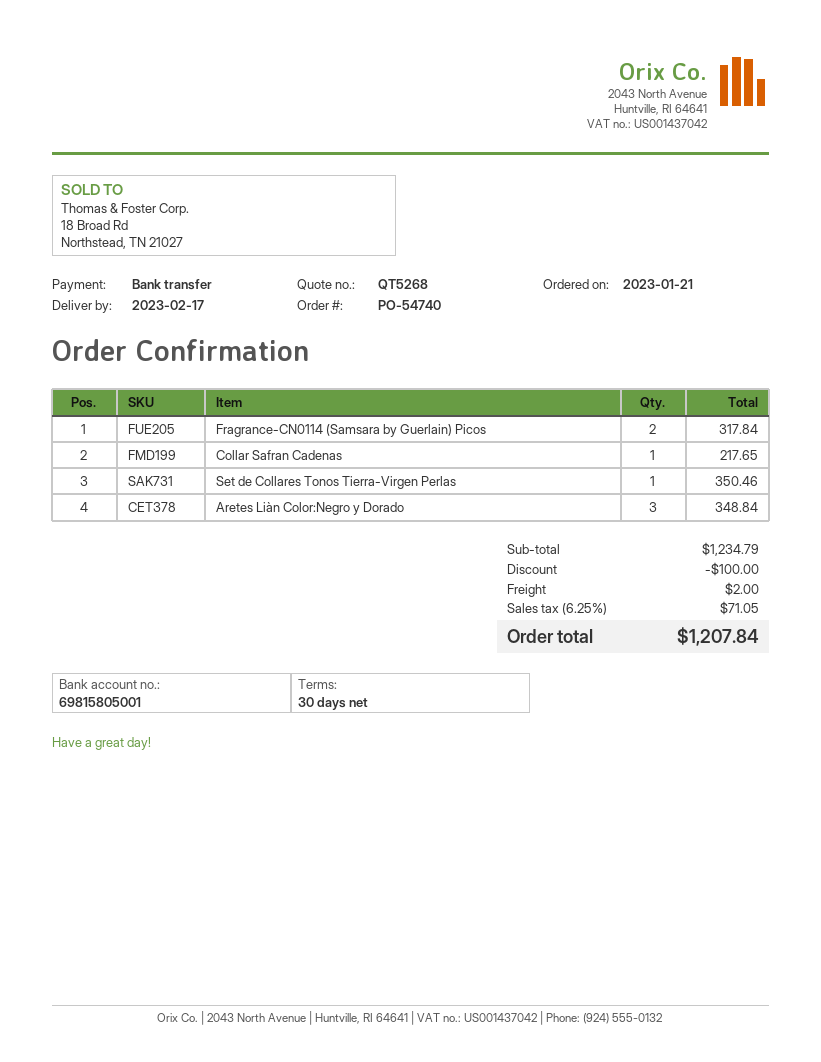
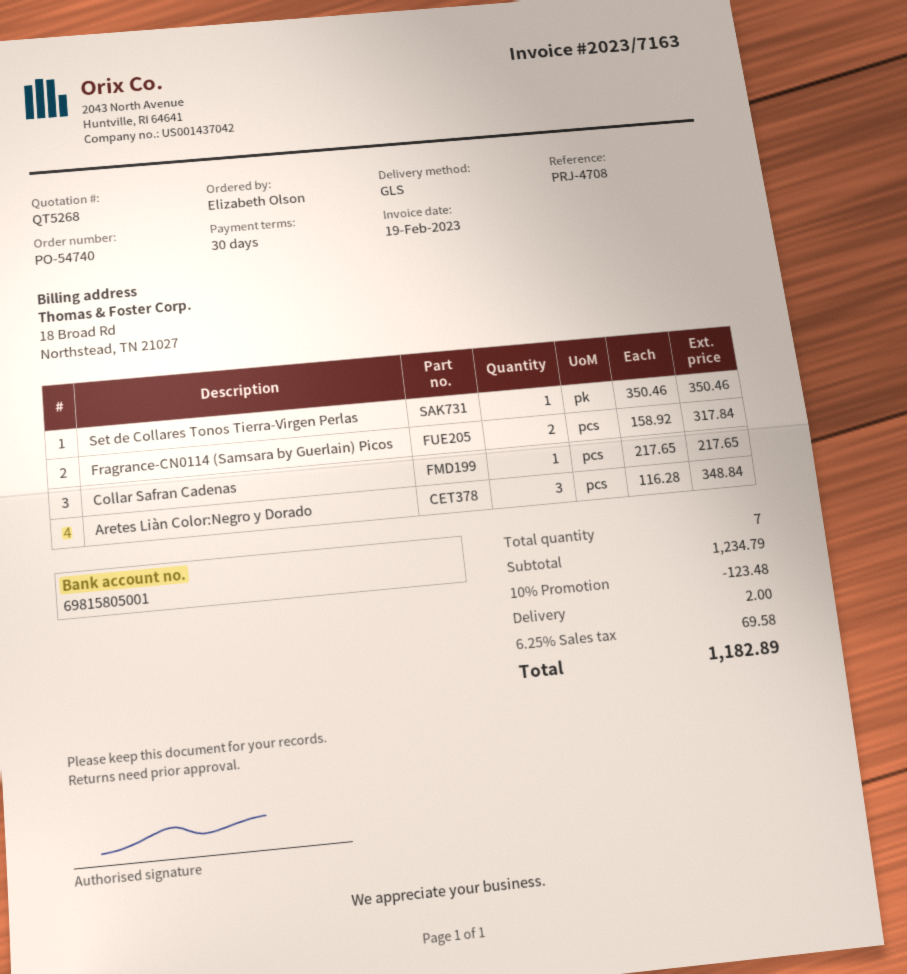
discount: 100.00 -> 123.48
tax: 6.25% = 71.05 -> 6.25% = 69.58
total: 1207.84 -> 1182.89

